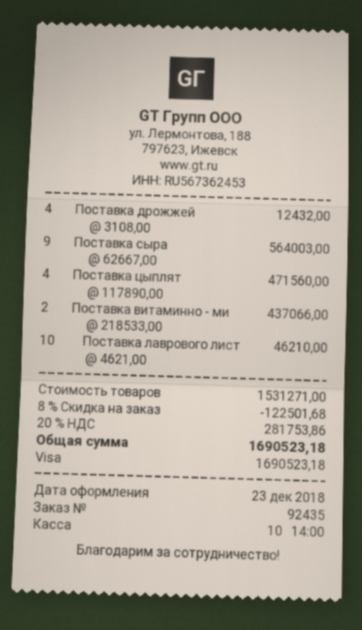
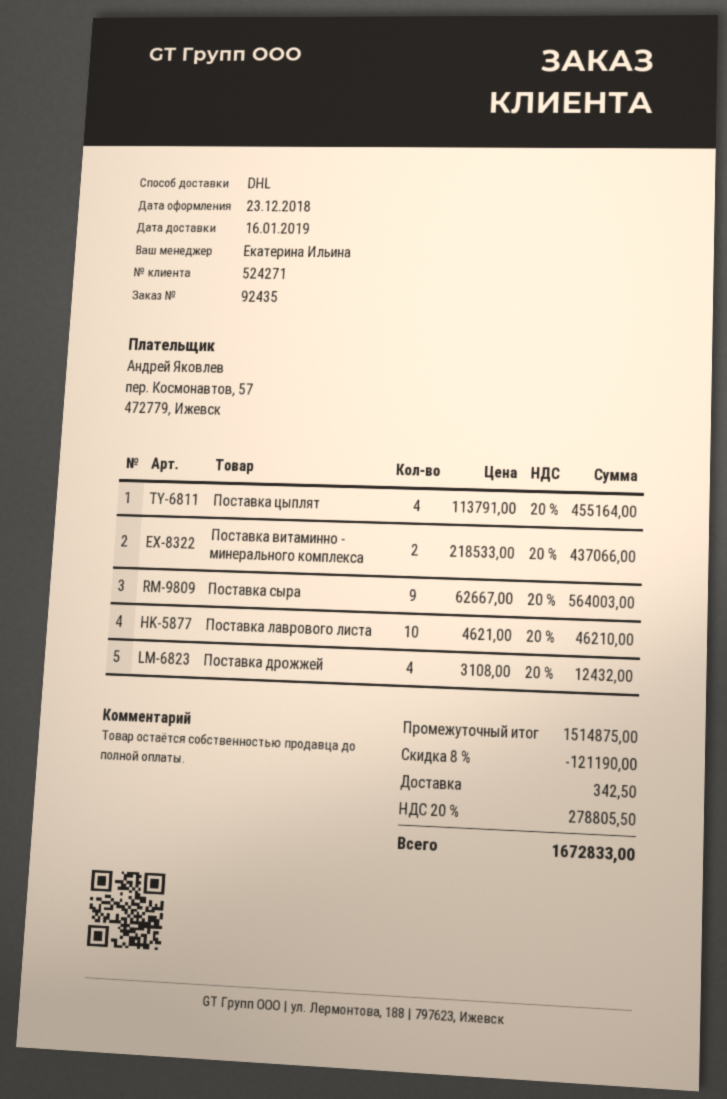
Поставка цыплят: 4 x 117890.00 = 471560.00 -> 4 x 113791.00 = 455164.00
subtotal: 1531271.00 -> 1514875.00
discount: 8% = 122501.68 -> 8% = 121190.00
shipping: none -> 342.50
tax: 20% = 281753.86 -> 20% = 278805.50
total: 1690523.18 -> 1672833.00

